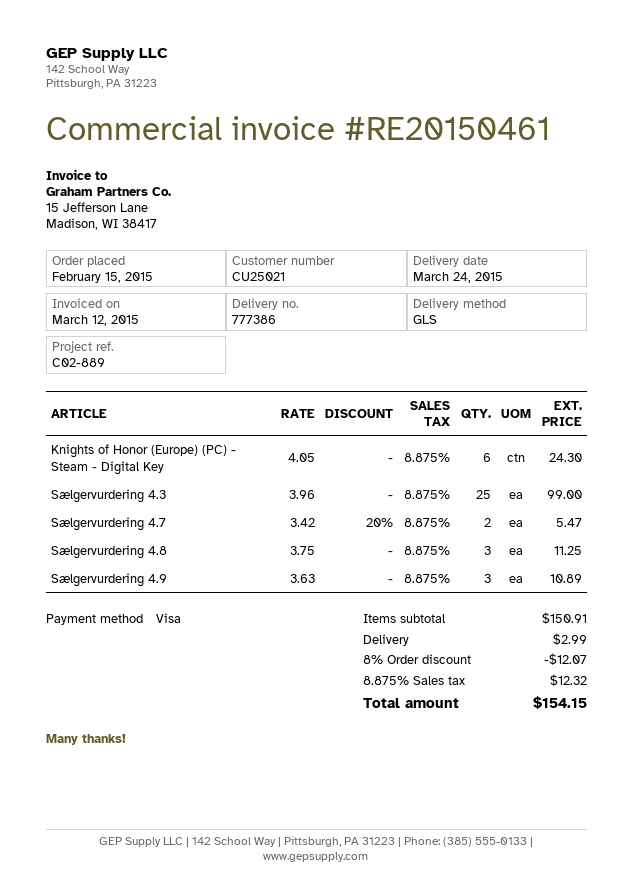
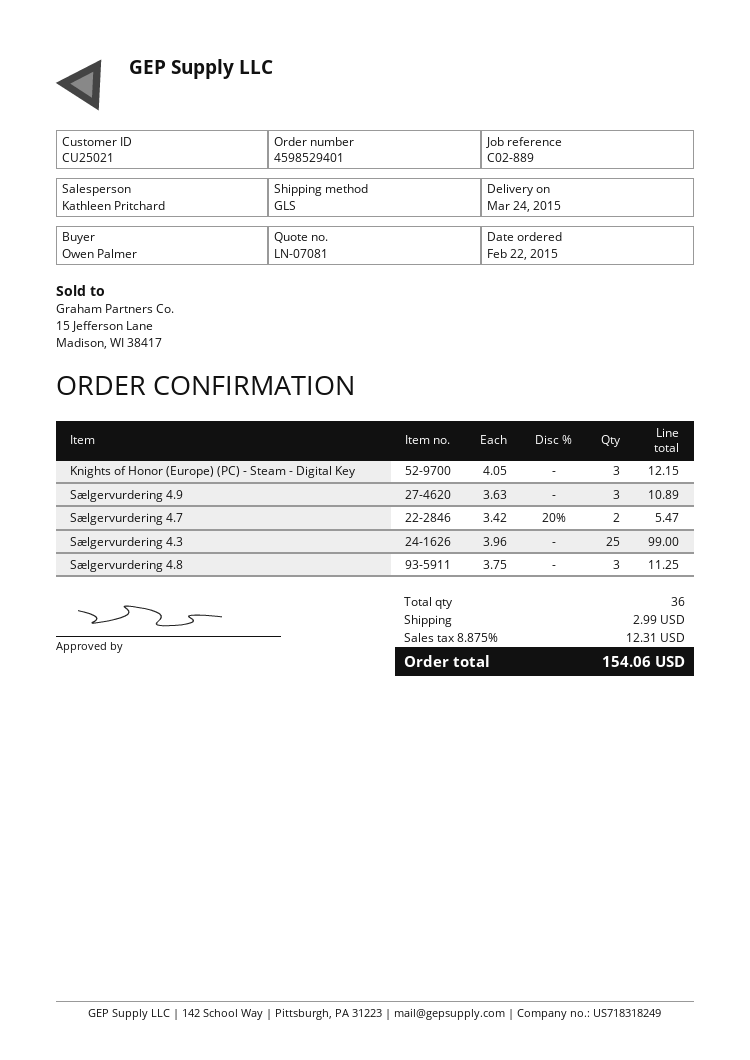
order date: 2015-02-15 -> 2015-02-22
Knights of Honor (Europe) (PC) - Steam - Digital Key: 6 x 4.05 = 24.30 -> 3 x 4.05 = 12.15
discount: 8% = 12.07 -> none
tax: 8.875% = 12.32 -> 8.875% = 12.31
total: 154.15 -> 154.06

